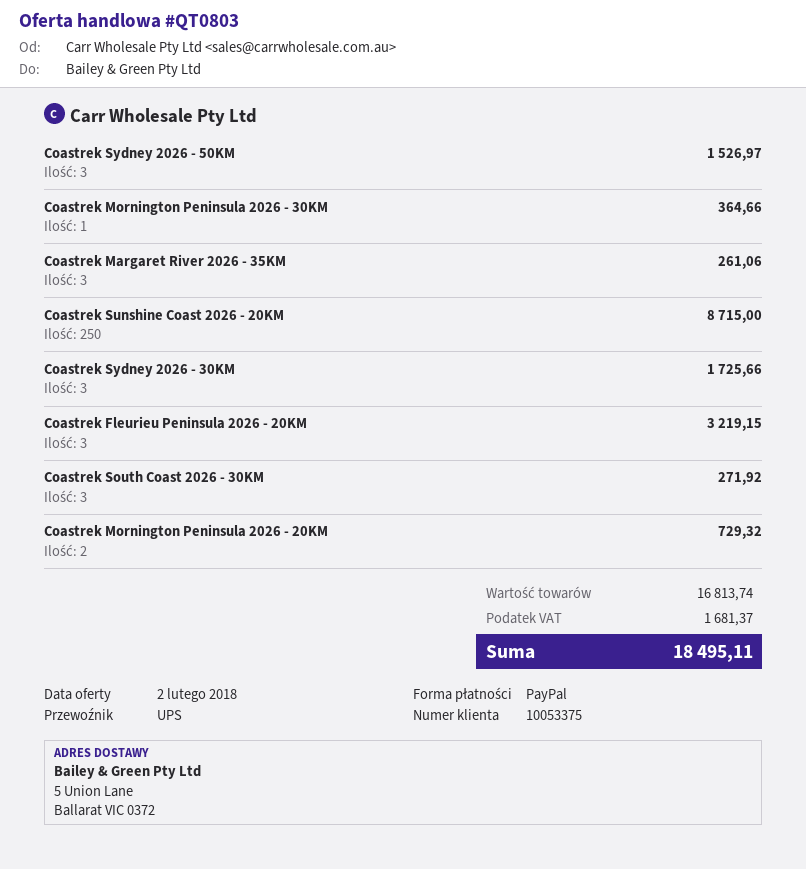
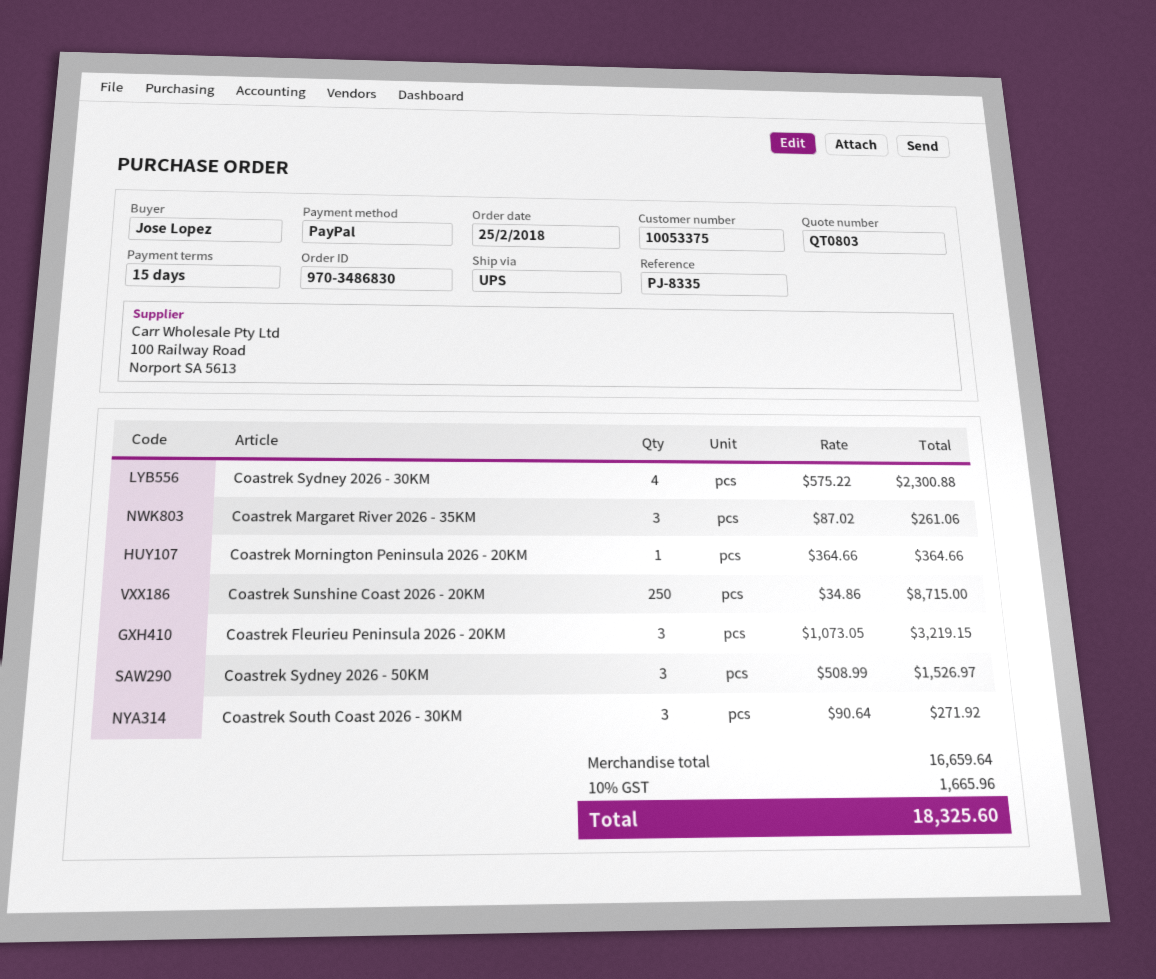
Coastrek Mornington Peninsula 2026 - 30KM: 1 for 364.66 -> none
Coastrek Sydney 2026 - 30KM: 3 for 1725.66 -> 4 for 2300.88
Coastrek Mornington Peninsula 2026 - 20KM: 2 for 729.32 -> 1 for 364.66
subtotal: 16813.74 -> 16659.64
tax: 1681.37 -> 1665.96
total: 18495.11 -> 18325.60

